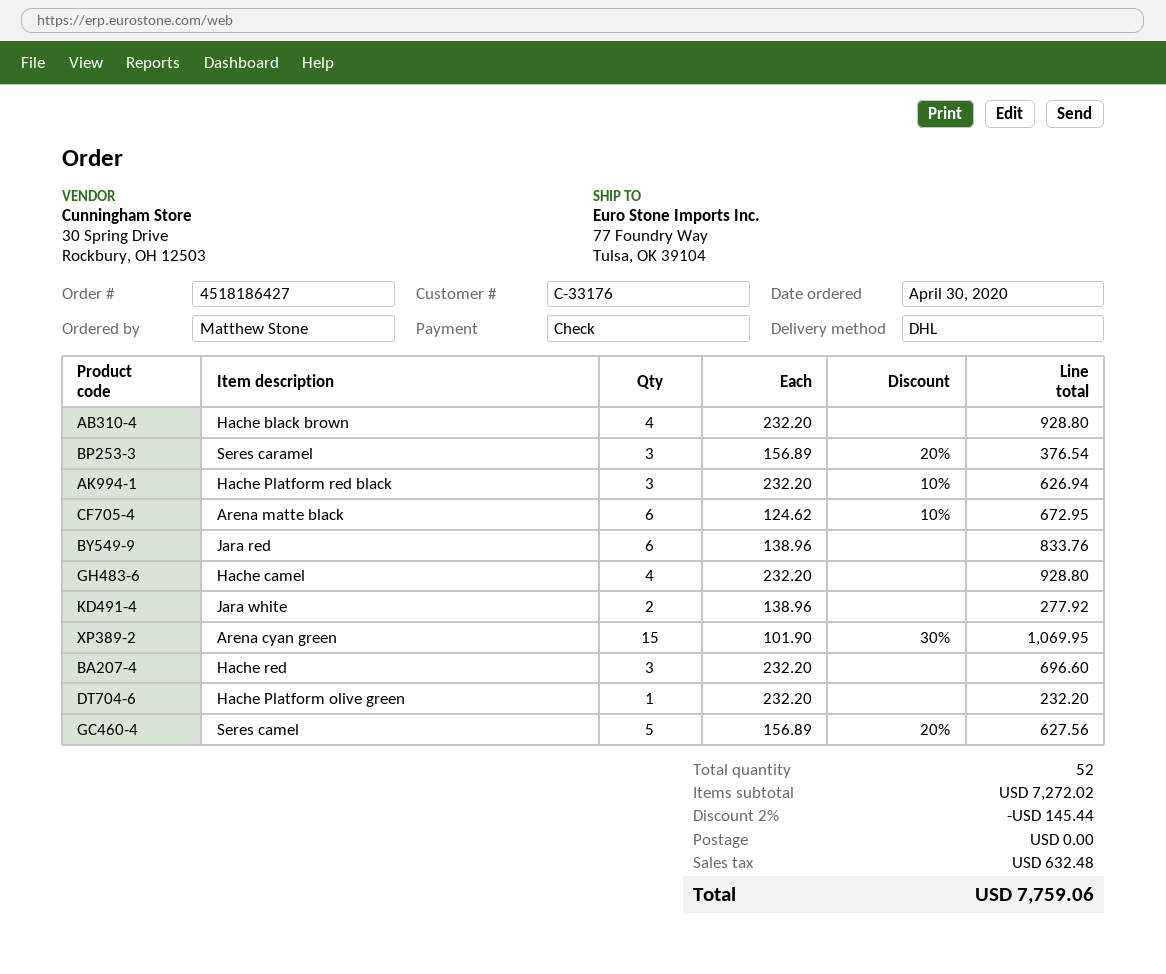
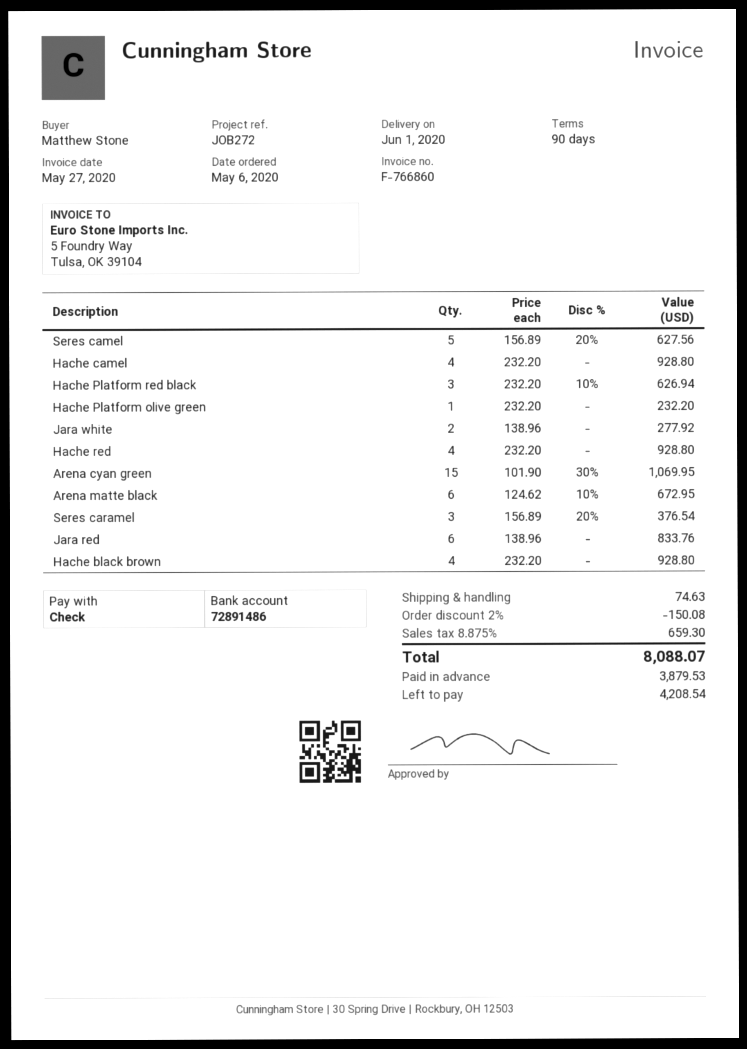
order date: 2020-04-30 -> 2020-05-06
Hache red: 3 x 232.20 = 696.60 -> 4 x 232.20 = 928.80
discount: 2% = 145.44 -> 2% = 150.08
shipping: 0.00 -> 74.63
tax: 632.48 -> 659.30
total: 7759.06 -> 8088.07

